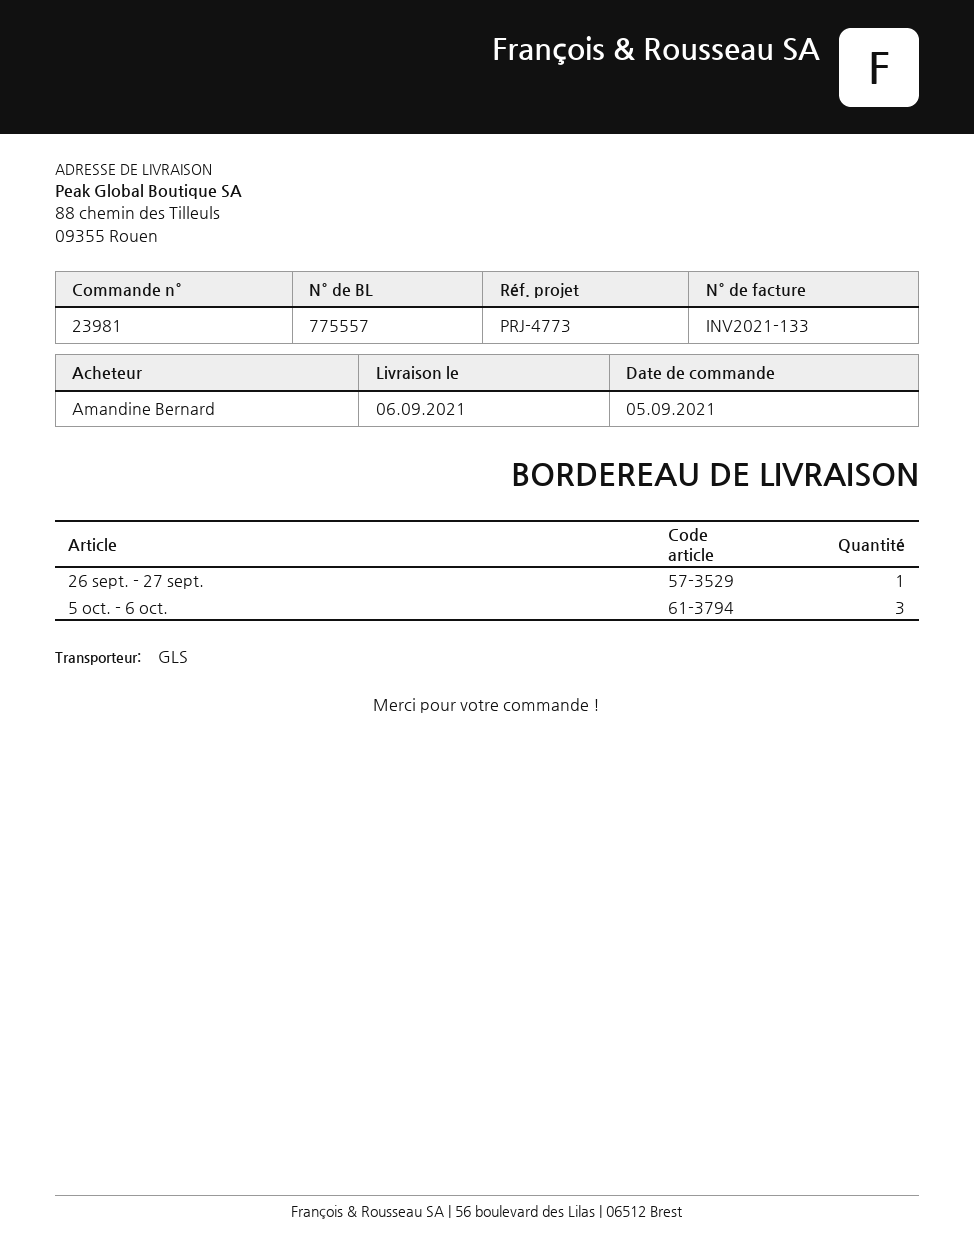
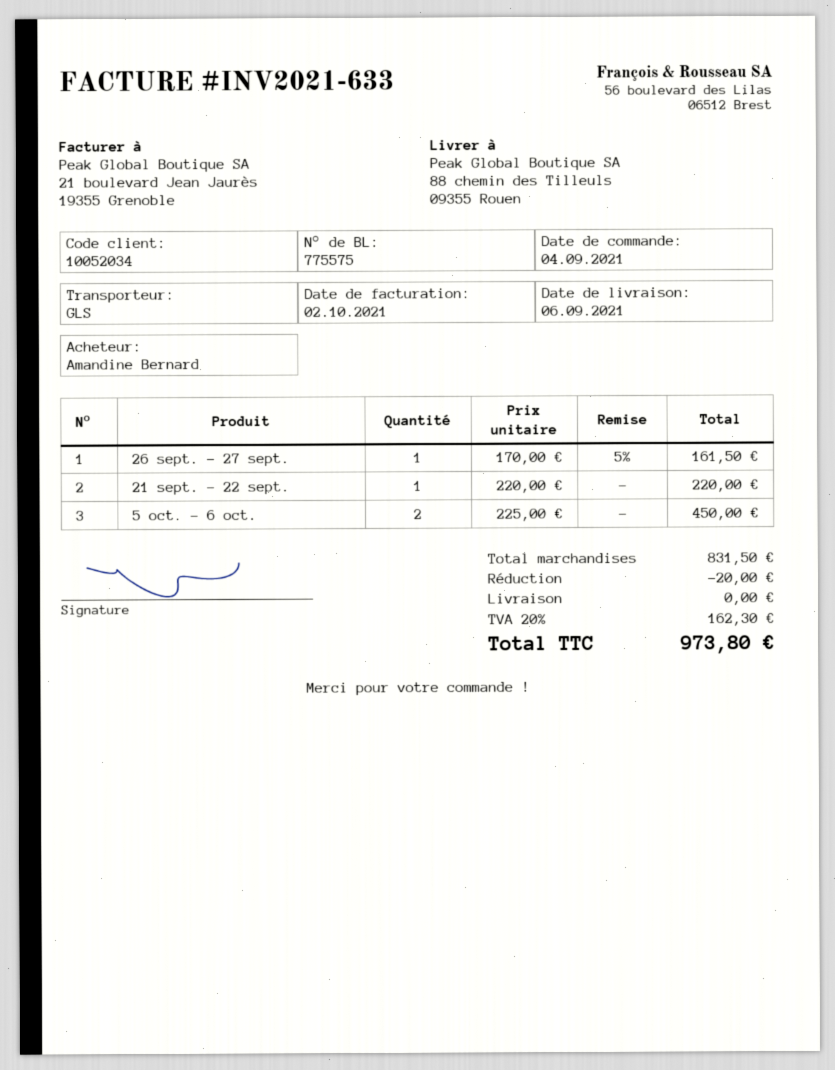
order date: 2021-09-05 -> 2021-09-04
delivery note number: 775557 -> 775575
invoice number: INV2021-133 -> INV2021-633
5 oct. - 6 oct.: 3 -> 2
21 sept. - 22 sept.: none -> 1

